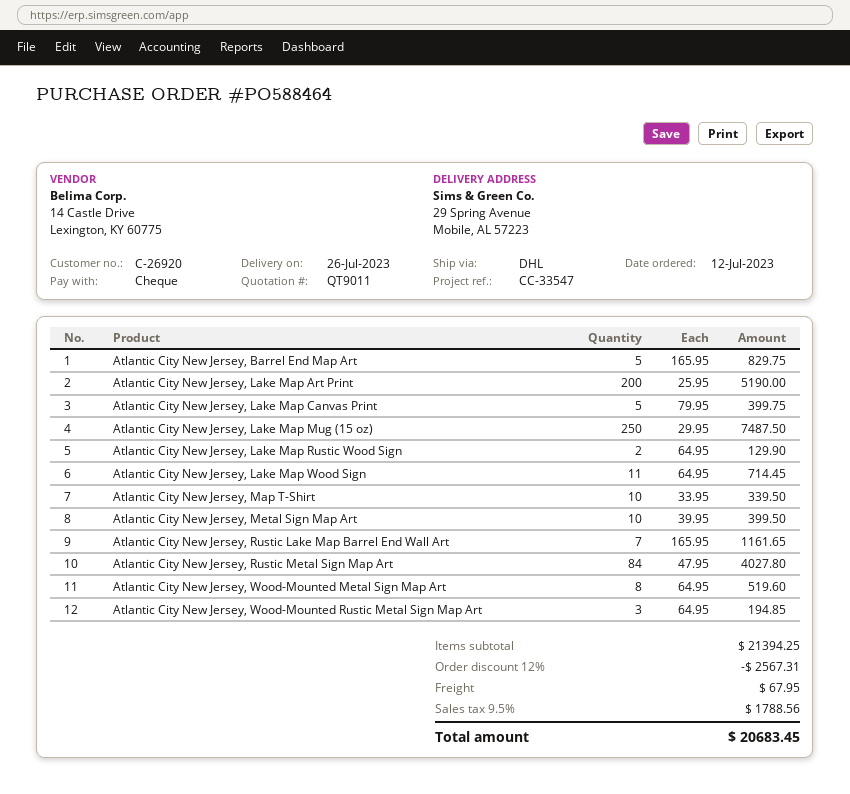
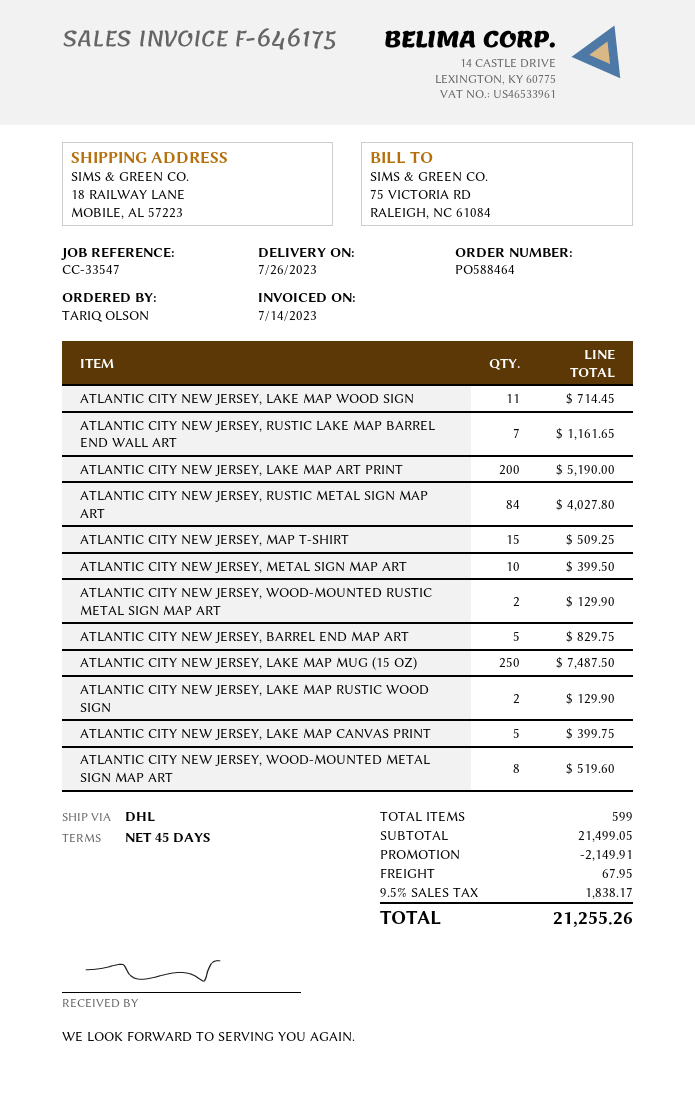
ship to: 29 Spring Avenue, Mobile, AL 57223 -> 18 RAILWAY LANE, MOBILE, AL 57223
Atlantic City New Jersey, Map T-Shirt: 10 for 339.50 -> 15 for 509.25
Atlantic City New Jersey, Wood-Mounted Rustic Metal Sign Map Art: 3 for 194.85 -> 2 for 129.90
subtotal: 21394.25 -> 21499.05
discount: 2567.31 -> 2149.91
tax: 9.5% = 1788.56 -> 9.5% = 1838.17
total: 20683.45 -> 21255.26

